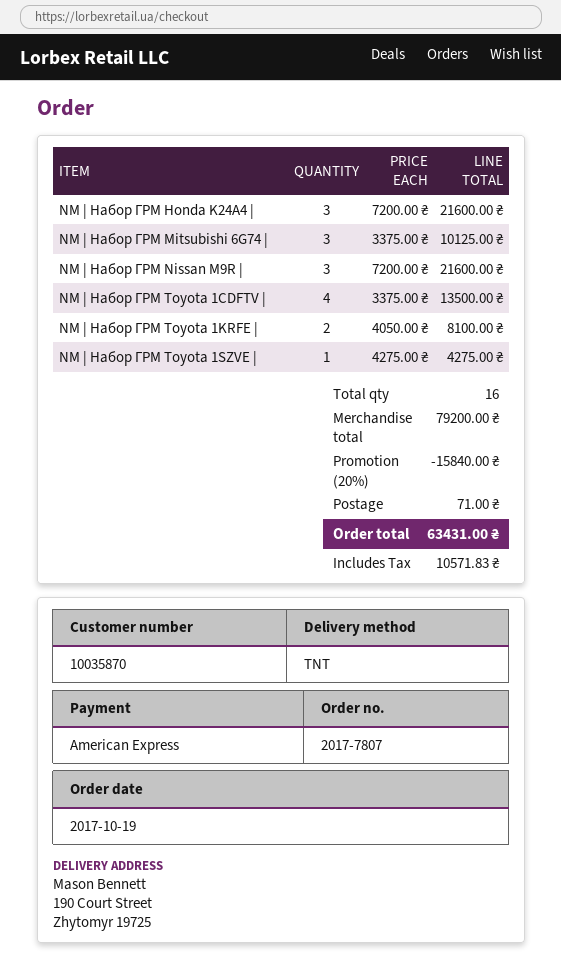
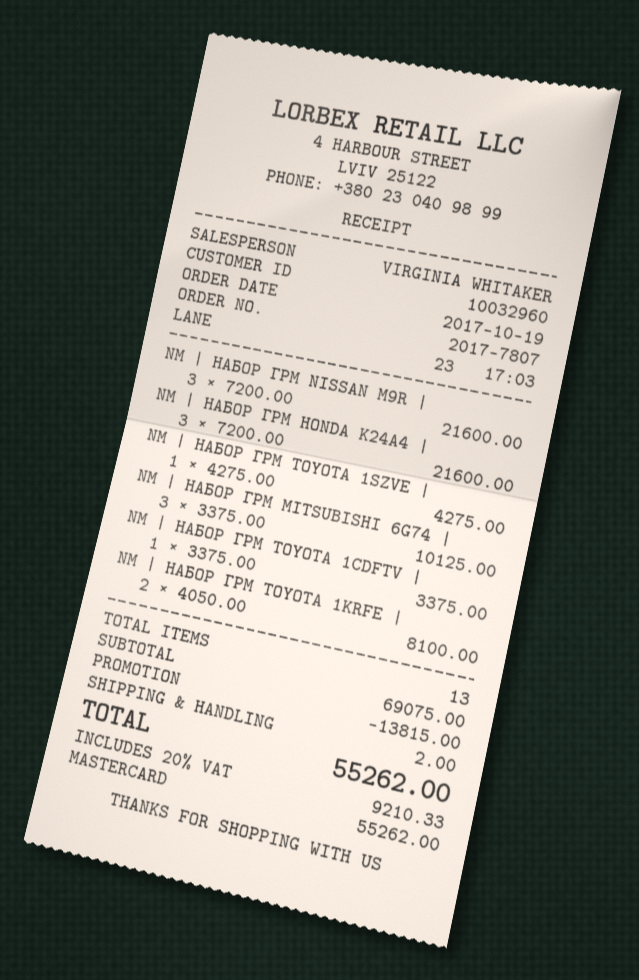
customer number: 10035870 -> 10032960
payment method: American Express -> Mastercard
NM | Набор ГРМ Toyota 1CDFTV |: 4 x 3375.00 = 13500.00 -> 1 x 3375.00 = 3375.00
total quantity: 16 -> 13
subtotal: 79200.00 -> 69075.00
discount: 15840.00 -> 13815.00
shipping: 71.00 -> 2.00
tax: 10571.83 -> 9210.33
total: 63431.00 -> 55262.00

